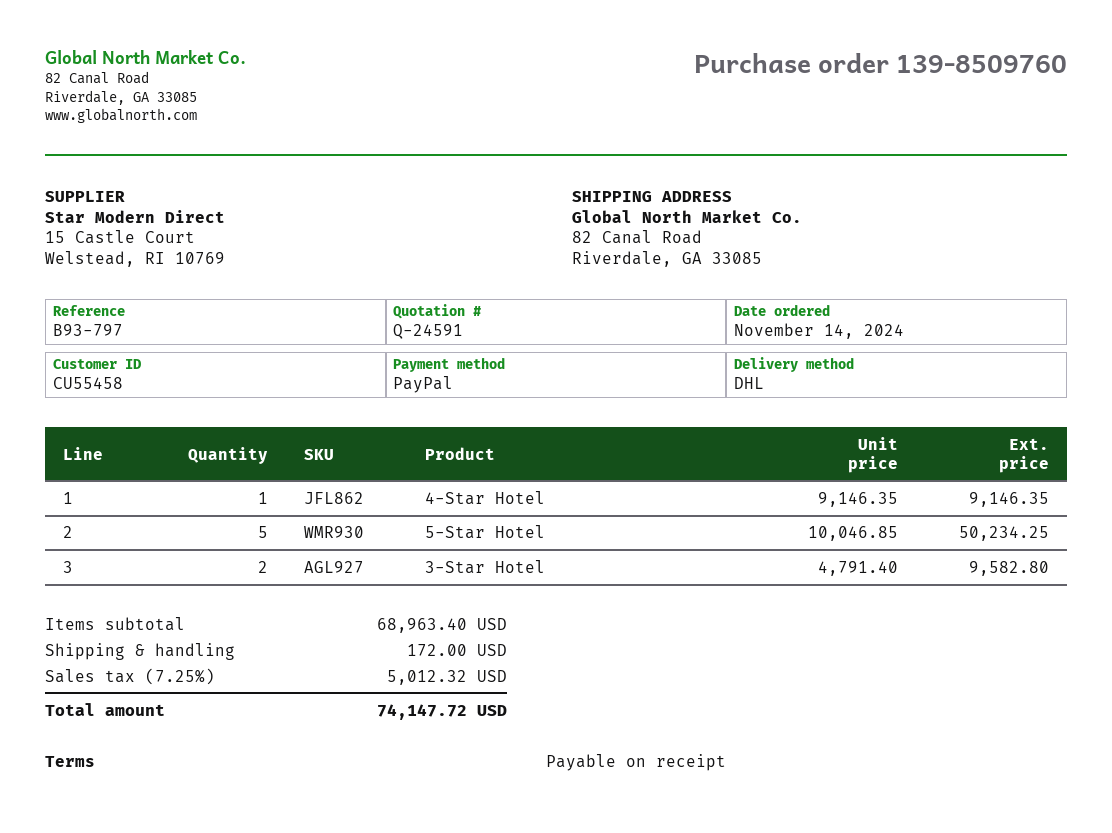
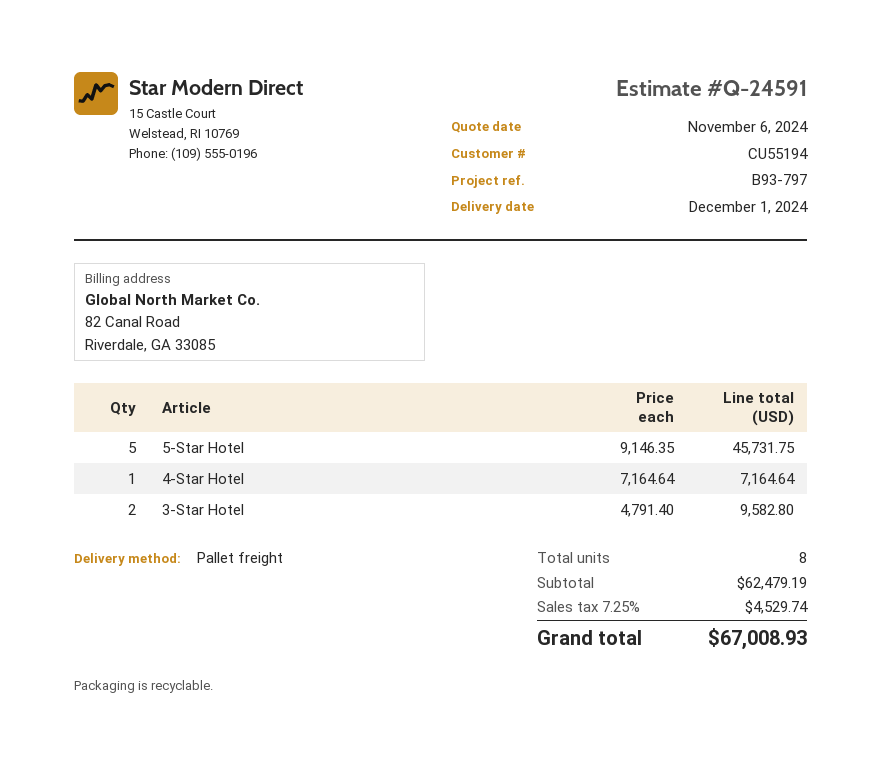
customer number: CU55458 -> CU55194
shipping method: DHL -> pallet freight
4-Star Hotel: 1 x 9146.35 = 9146.35 -> 1 x 7164.64 = 7164.64
5-Star Hotel: 5 x 10046.85 = 50234.25 -> 5 x 9146.35 = 45731.75
subtotal: 68963.40 -> 62479.19
shipping: 172.00 -> none
tax: 7.25% = 5012.32 -> 7.25% = 4529.74
total: 74147.72 -> 67008.93

